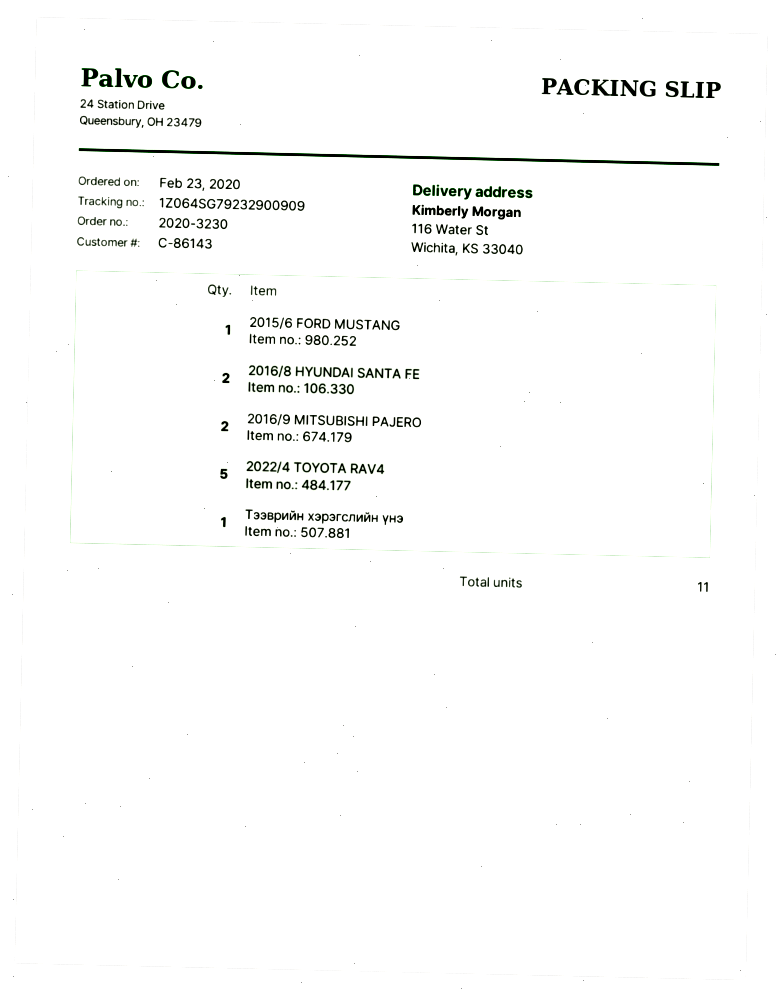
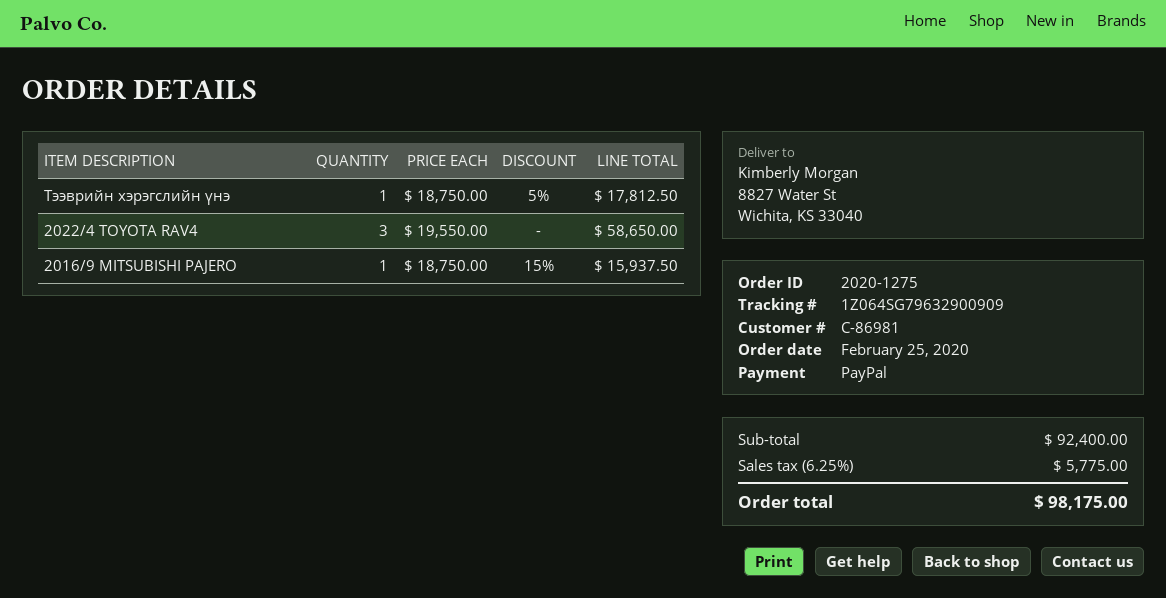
order number: 2020-3230 -> 2020-1275
order date: 2020-02-23 -> 2020-02-25
customer number: C-86143 -> C-86981
tracking number: 1Z064SG79232900909 -> 1Z064SG79632900909
ship to: 116 Water St, Wichita, KS 33040 -> 8827 Water St, Wichita, KS 33040
2015/6 FORD MUSTANG: 1 -> none
2016/8 HYUNDAI SANTA FE: 2 -> none
2016/9 MITSUBISHI PAJERO: 2 -> 1
2022/4 TOYOTA RAV4: 5 -> 3

